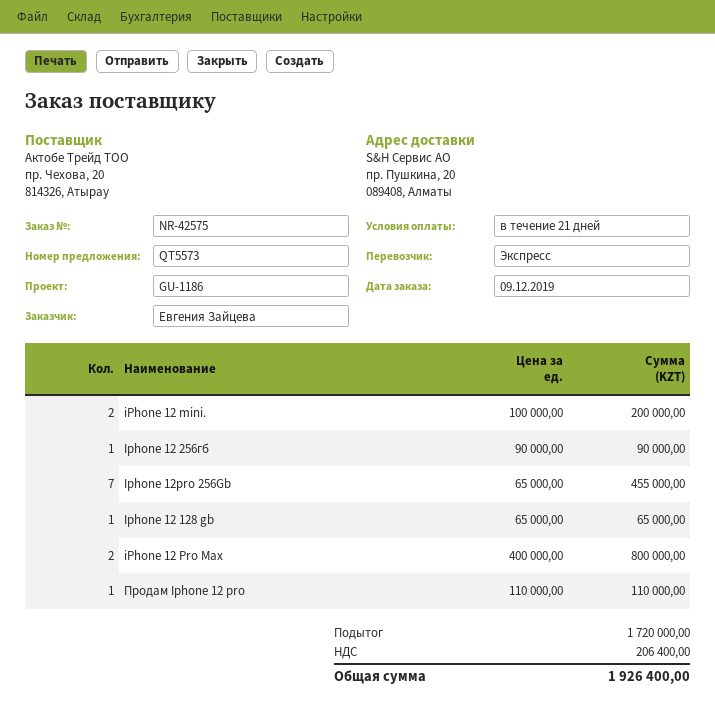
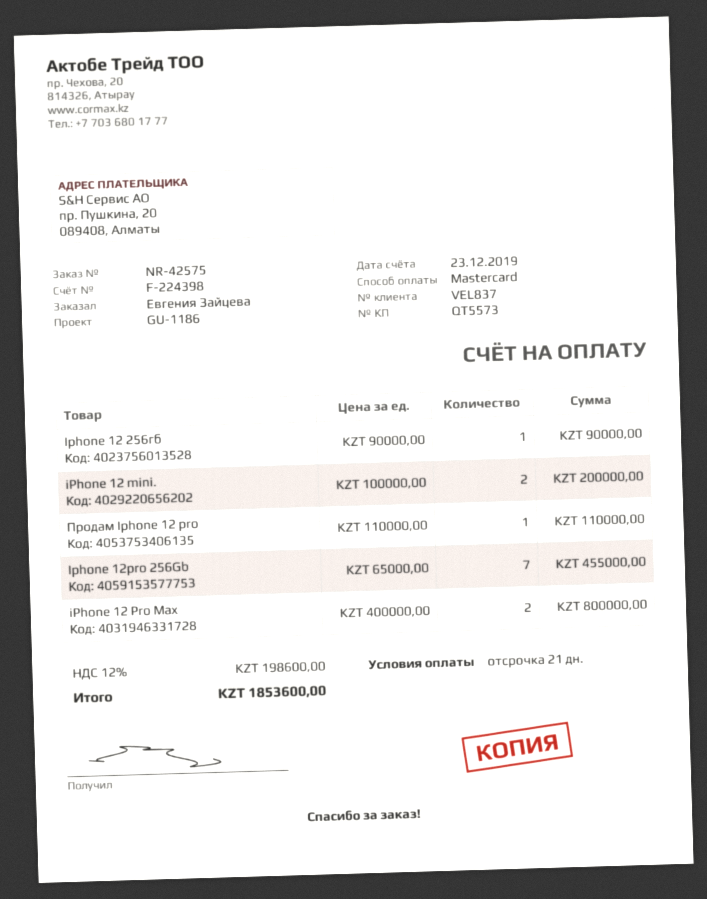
Iphone 12 128 gb: 1 x 65000.00 = 65000.00 -> none
tax: 206400.00 -> 198600.00
total: 1926400.00 -> 1853600.00

